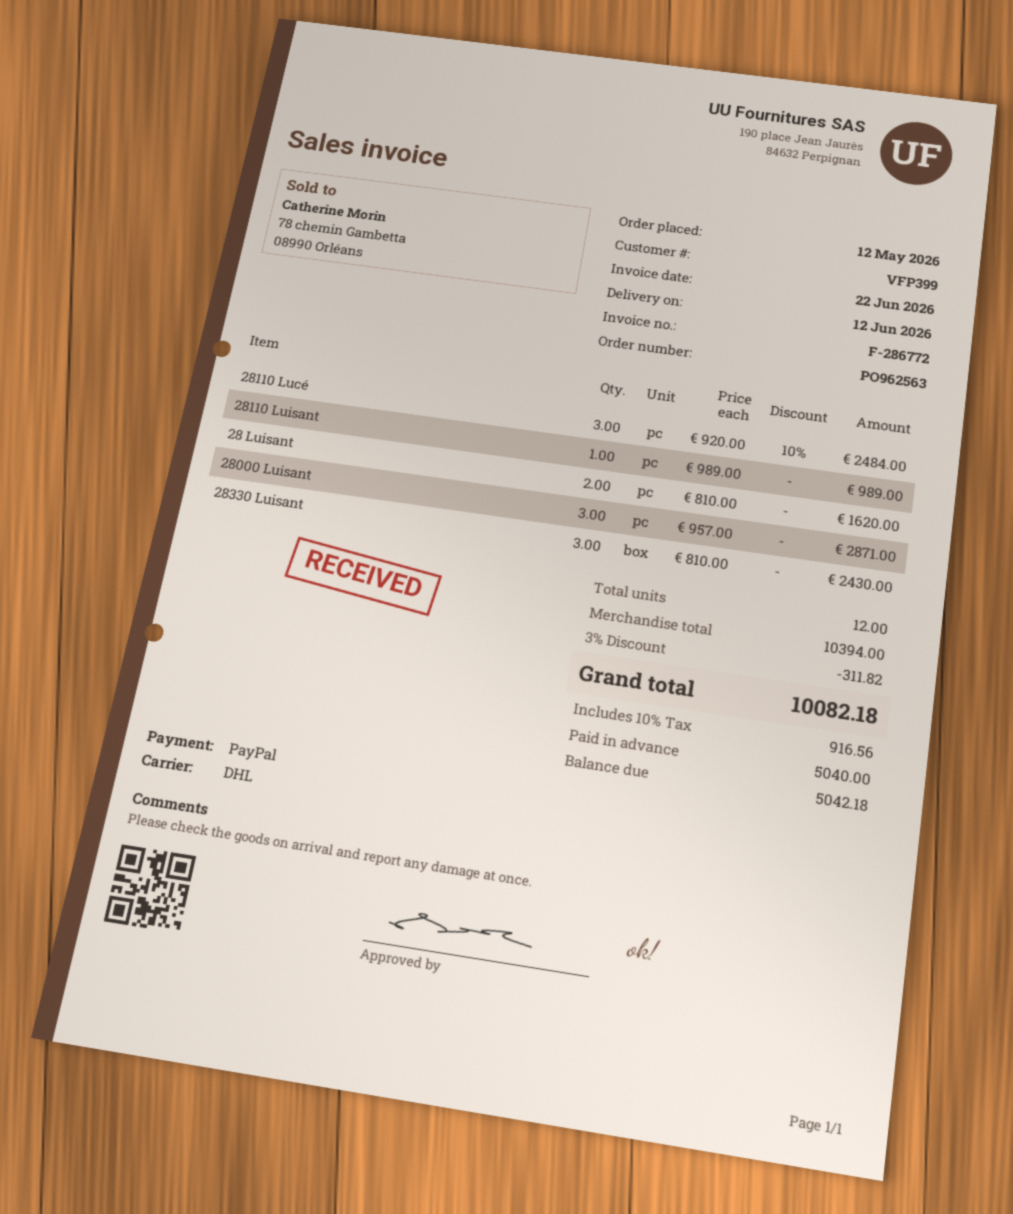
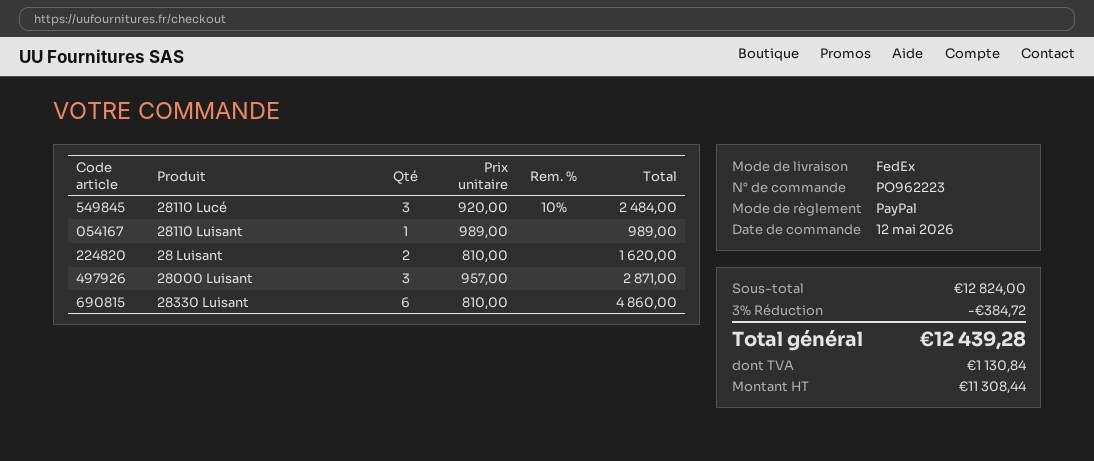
order number: PO962563 -> PO962223
shipping method: DHL -> FedEx
28330 Luisant: 3 x 810.00 = 2430.00 -> 6 x 810.00 = 4860.00
subtotal: 10394.00 -> 12824.00
discount: 3% = 311.82 -> 3% = 384.72
tax: 916.56 -> 1130.84
total: 10082.18 -> 12439.28

